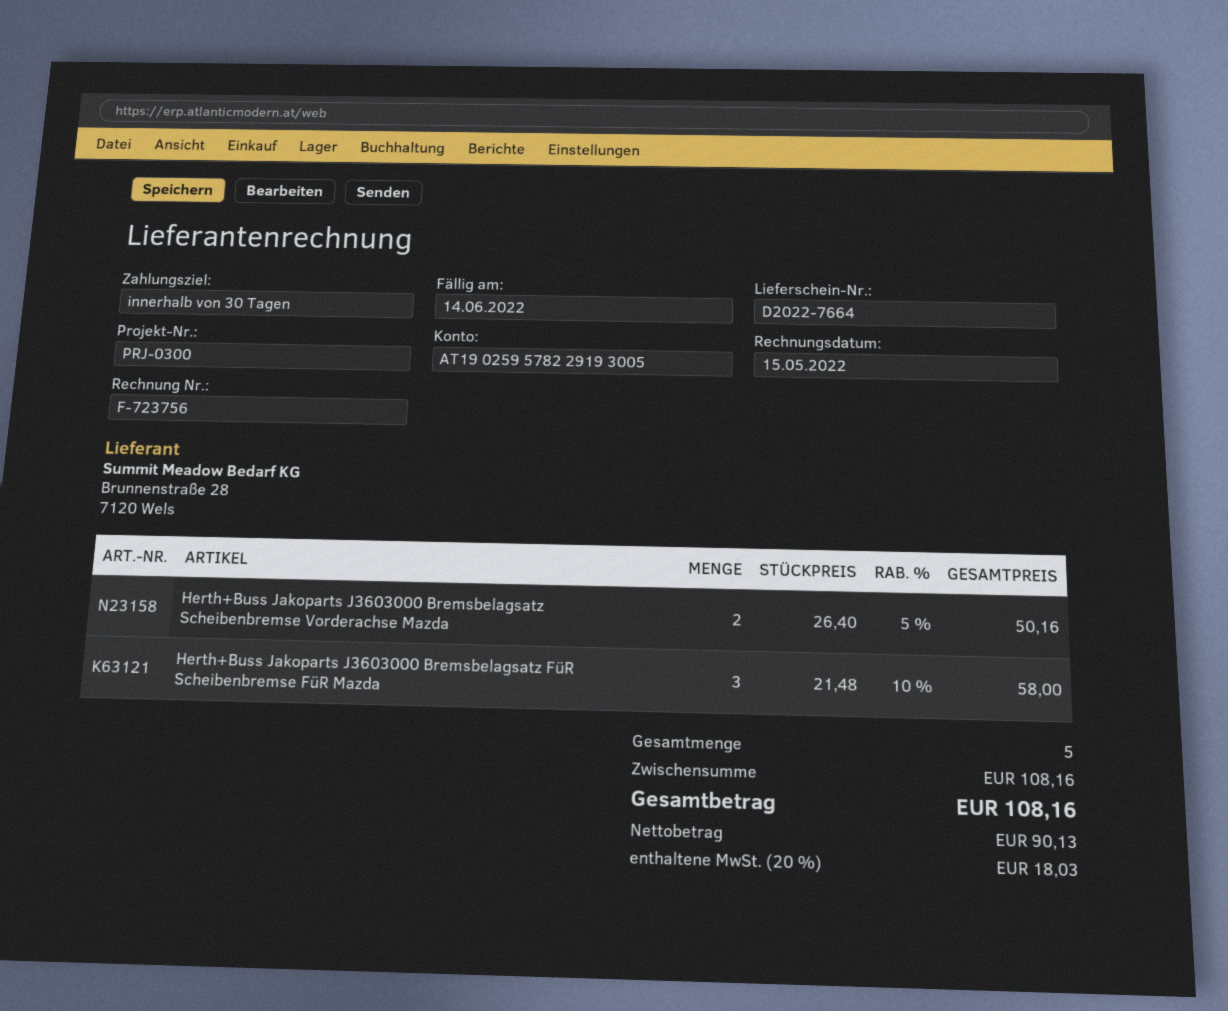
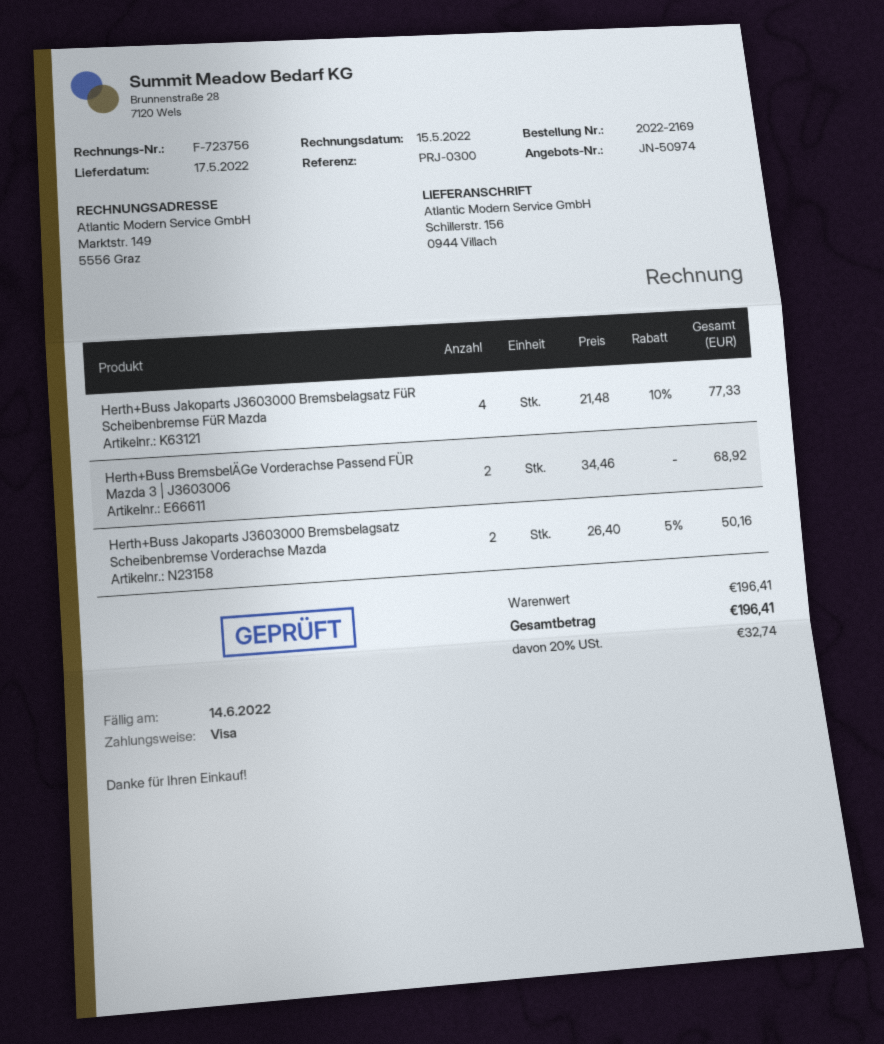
Herth+Buss Jakoparts J3603000 Bremsbelagsatz FüR Scheibenbremse FüR Mazda: 3 x 21.48 - 10% = 58.00 -> 4 x 21.48 - 10% = 77.33
Herth+Buss BremsbelÄGe Vorderachse Passend FÜR Mazda 3 | J3603006: none -> 2 x 34.46 = 68.92
subtotal: 108.16 -> 196.41
tax: 20% = 18.03 -> 20% = 32.74
total: 108.16 -> 196.41

